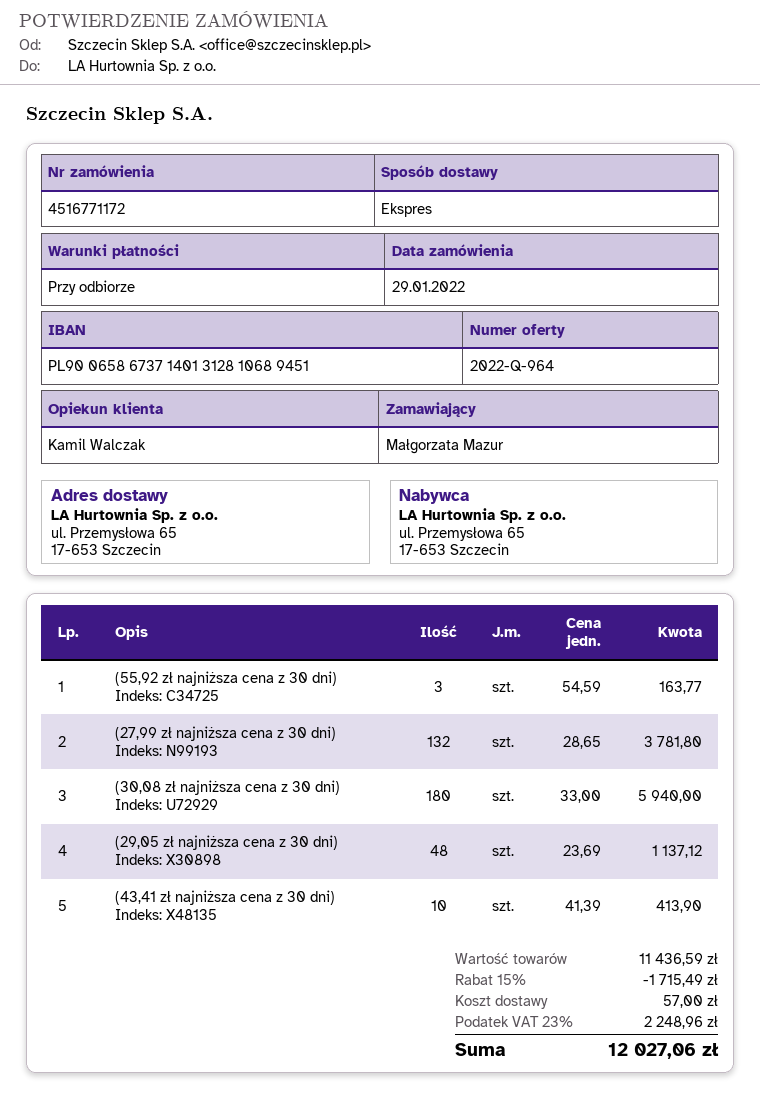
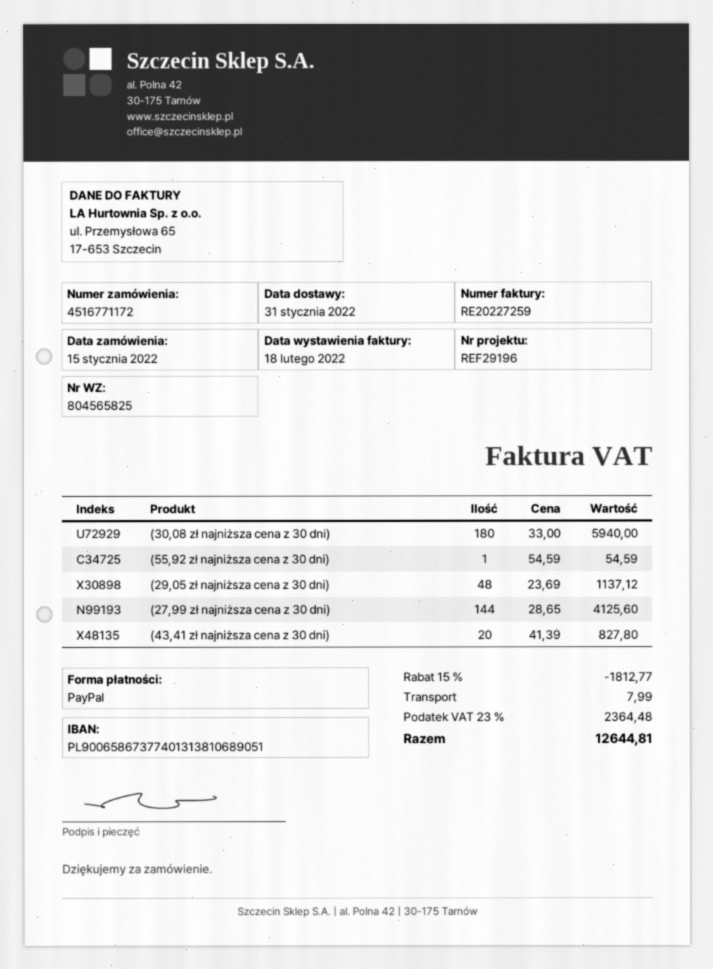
order date: 2022-01-29 -> 2022-01-15
bank account: PL90065867371401312810689451 -> PL90065867377401313810689051
(55,92 zł najniższa cena z 30 dni): 3 x 54.59 = 163.77 -> 1 x 54.59 = 54.59
(27,99 zł najniższa cena z 30 dni): 132 x 28.65 = 3781.80 -> 144 x 28.65 = 4125.60
(43,41 zł najniższa cena z 30 dni): 10 x 41.39 = 413.90 -> 20 x 41.39 = 827.80
discount: 15% = 1715.49 -> 15% = 1812.77
shipping: 57.00 -> 7.99
tax: 23% = 2248.96 -> 23% = 2364.48
total: 12027.06 -> 12644.81

